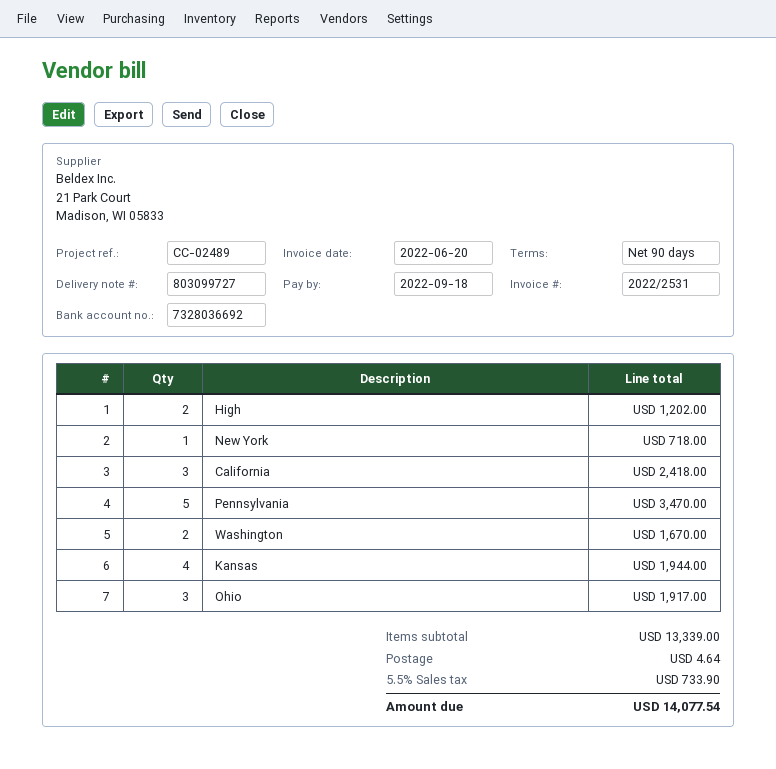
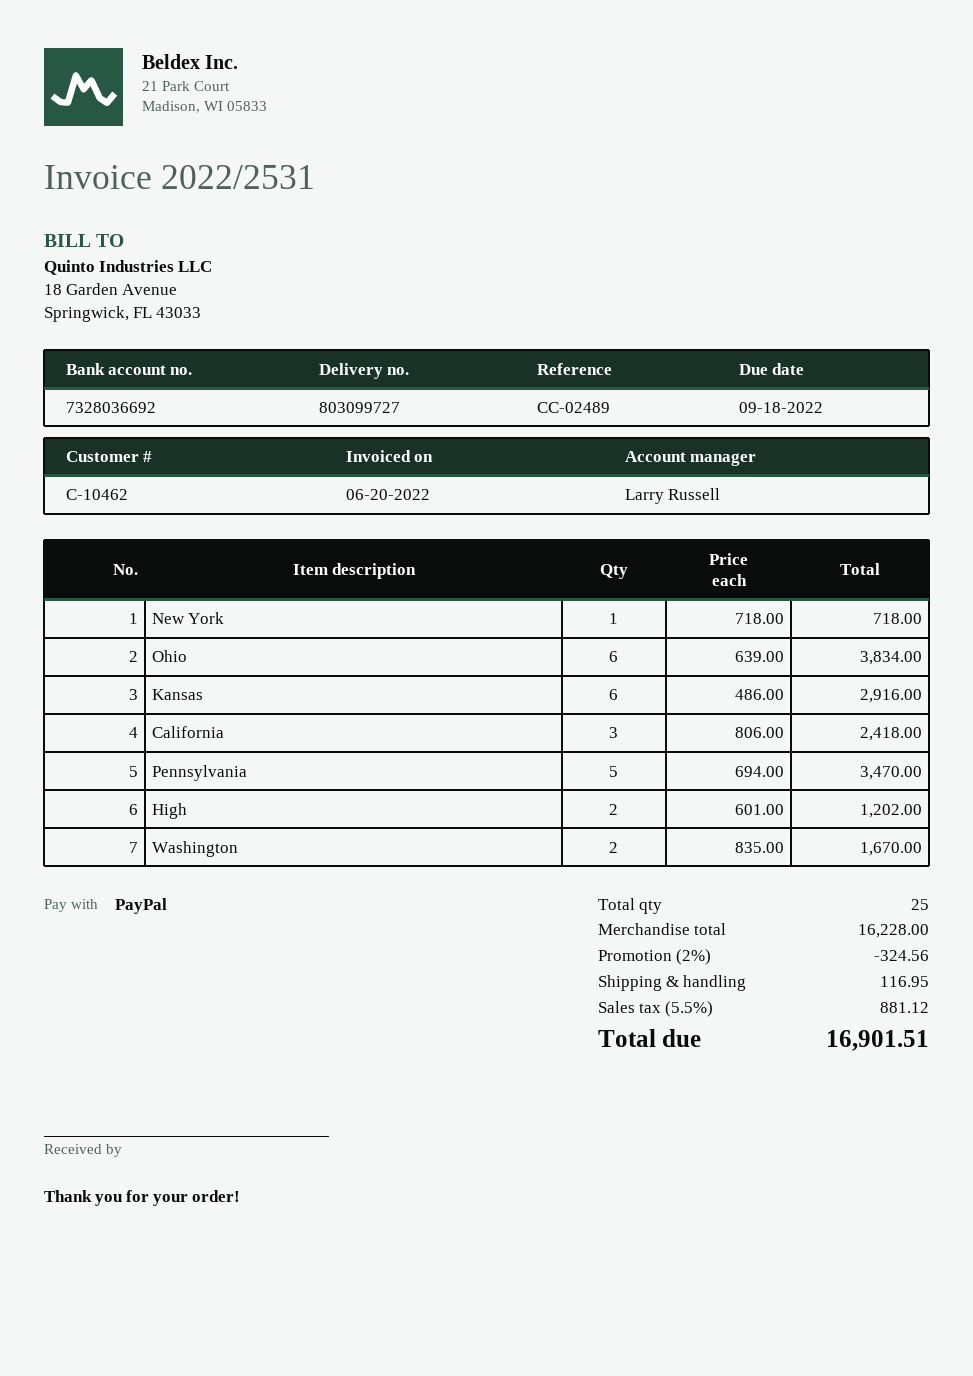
Kansas: 4 for 1944.00 -> 6 for 2916.00
Ohio: 3 for 1917.00 -> 6 for 3834.00
subtotal: 13339.00 -> 16228.00
discount: none -> 2% = 324.56
shipping: 4.64 -> 116.95
tax: 5.5% = 733.90 -> 5.5% = 881.12
total: 14077.54 -> 16901.51

